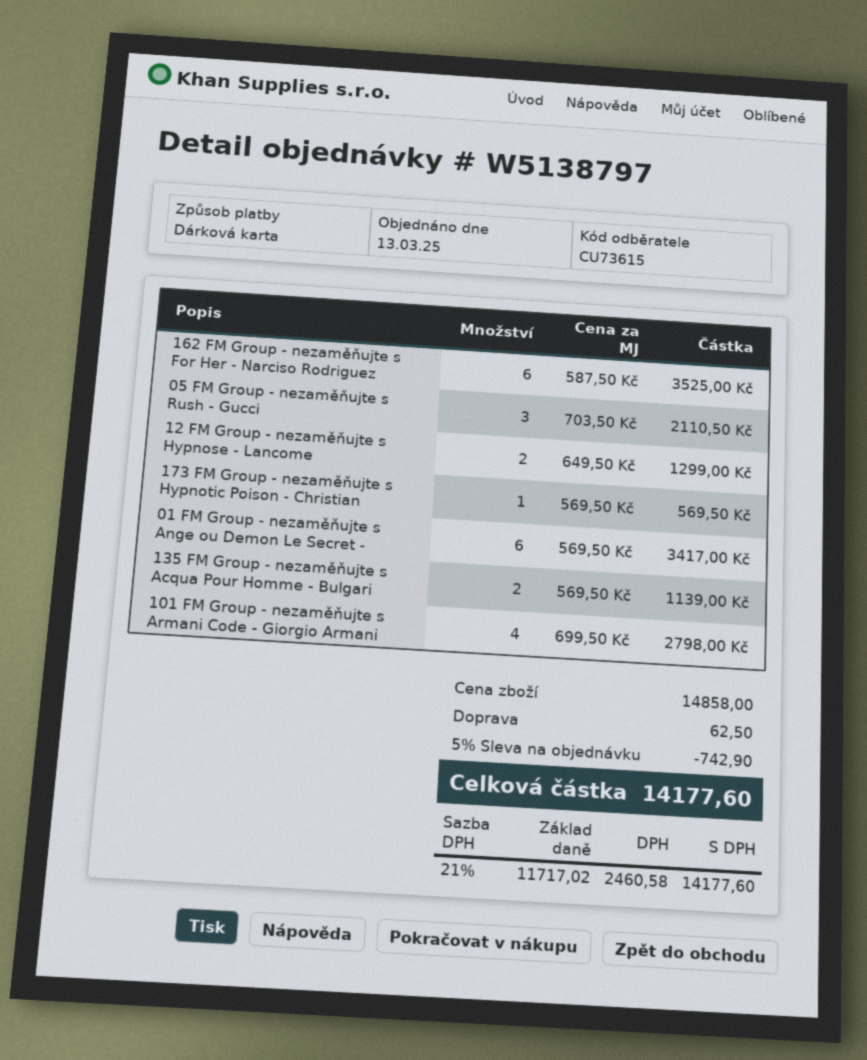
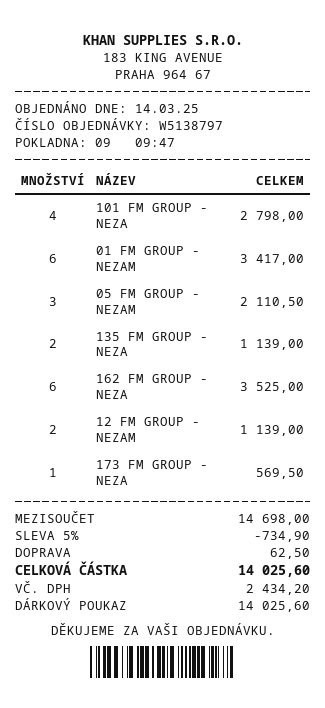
order date: 2025-03-13 -> 2025-03-14
12 FM Group - nezaměňujte s Hypnose - Lancome: 2 for 1299.00 -> 2 for 1139.00
subtotal: 14858.00 -> 14698.00
discount: 5% = 742.90 -> 5% = 734.90
tax: 2460.58 -> 2434.20
total: 14177.60 -> 14025.60

